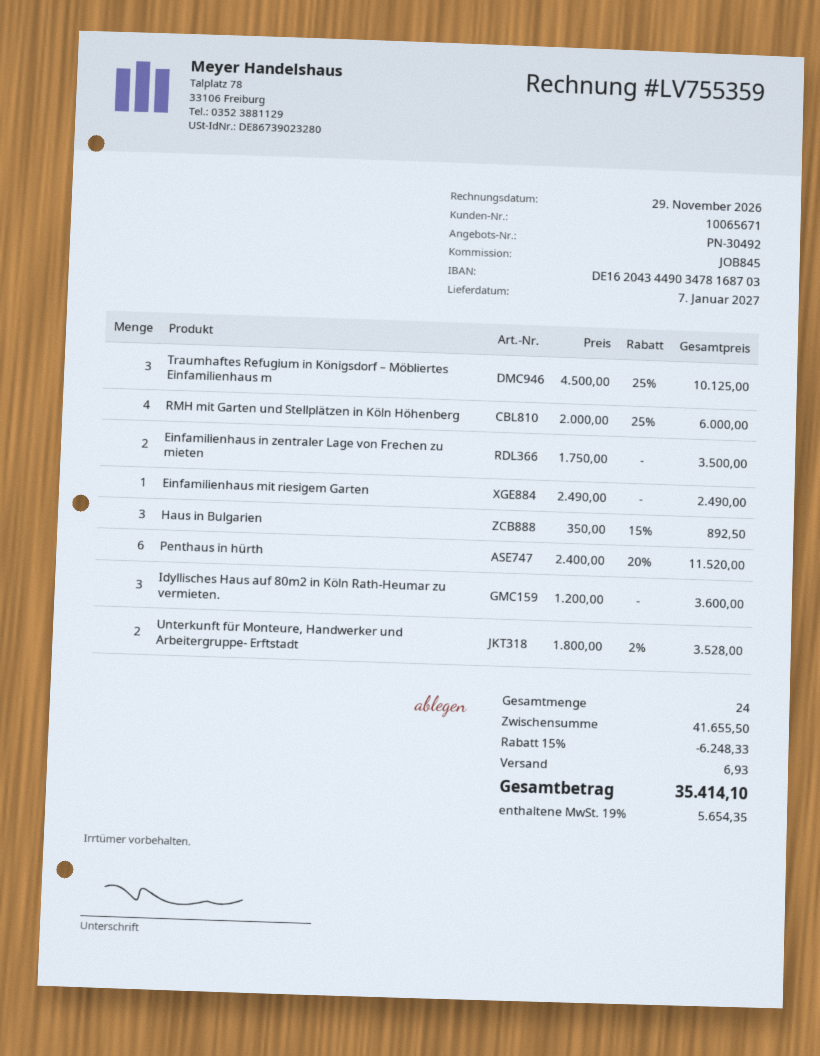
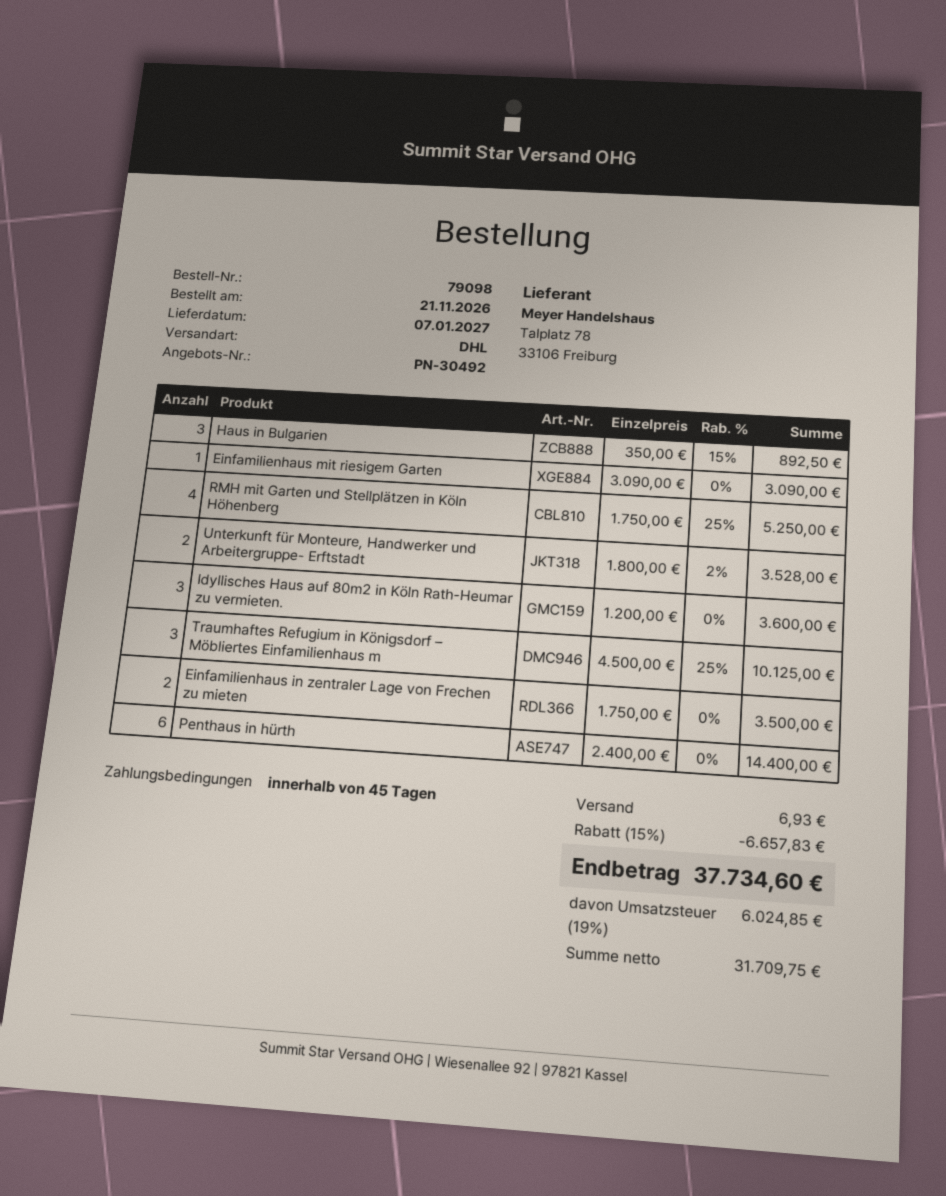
RMH mit Garten und Stellplätzen in Köln Höhenberg: 4 x 2000.00 - 25% = 6000.00 -> 4 x 1750.00 - 25% = 5250.00
Einfamilienhaus mit riesigem Garten: 1 x 2490.00 = 2490.00 -> 1 x 3090.00 = 3090.00
Penthaus in hürth: 6 x 2400.00 - 20% = 11520.00 -> 6 x 2400.00 = 14400.00
discount: 15% = 6248.33 -> 15% = 6657.83
tax: 19% = 5654.35 -> 19% = 6024.85
total: 35414.10 -> 37734.60

